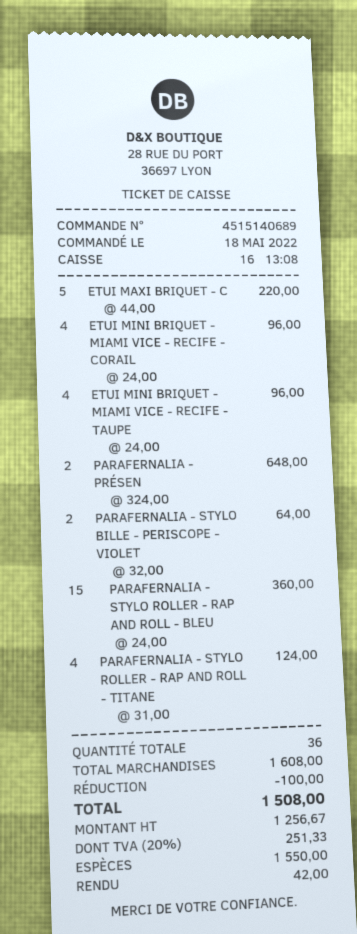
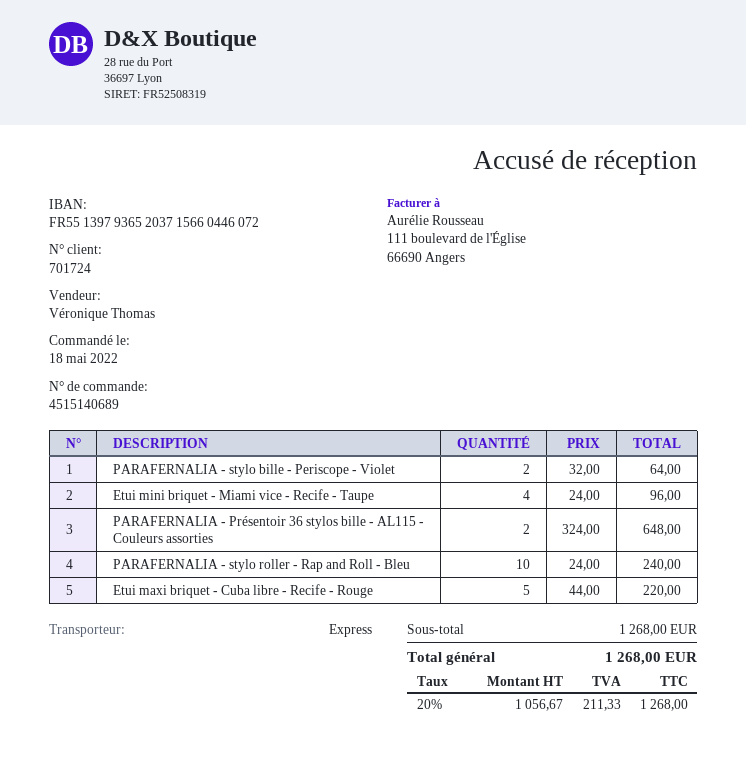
ETUI MINI BRIQUET - MIAMI VICE - RECIFE - CORAIL: 4 x 24.00 = 96.00 -> none
PARAFERNALIA - STYLO ROLLER - RAP AND ROLL - BLEU: 15 x 24.00 = 360.00 -> 10 x 24.00 = 240.00
PARAFERNALIA - STYLO ROLLER - RAP AND ROLL - TITANE: 4 x 31.00 = 124.00 -> none
subtotal: 1608.00 -> 1268.00
discount: 100.00 -> none
net: 1256.67 -> 1056.67
tax: 20% = 251.33 -> 20% = 211.33
total: 1508.00 -> 1268.00

